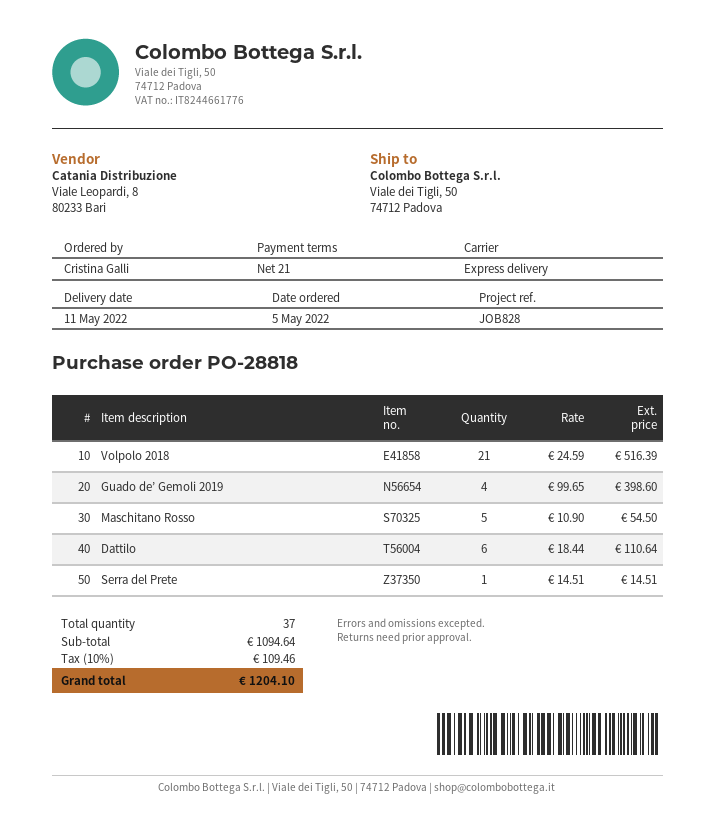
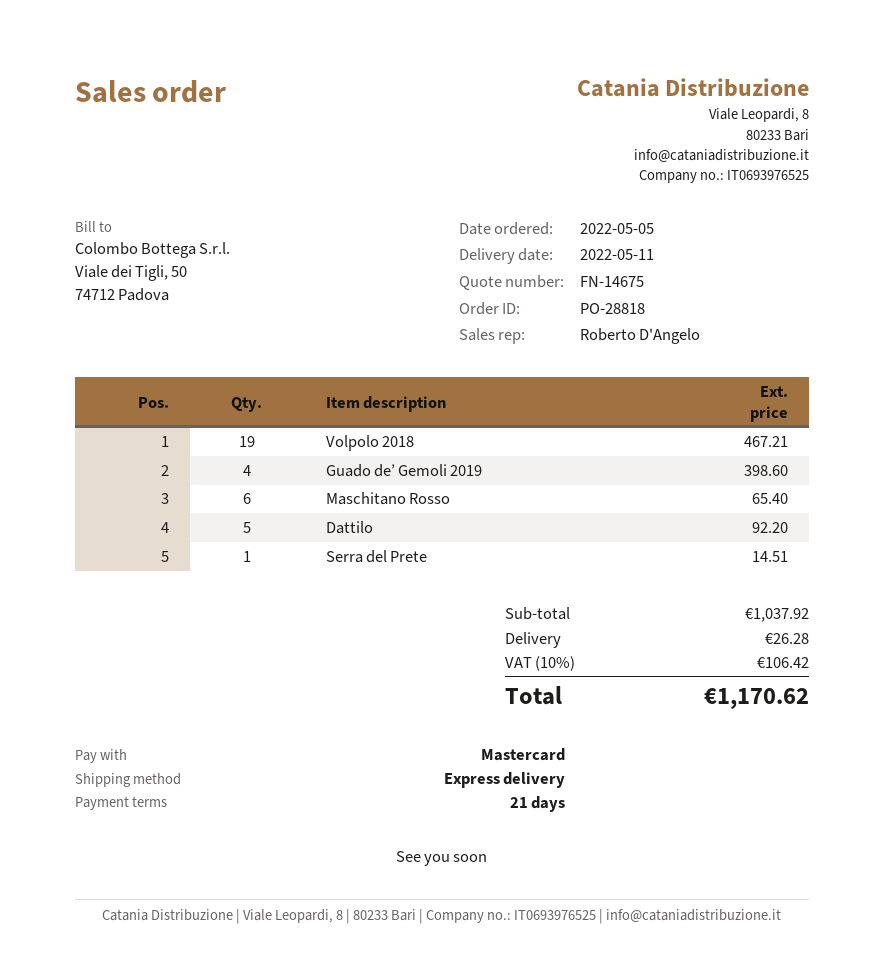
Volpolo 2018: 21 for 516.39 -> 19 for 467.21
Maschitano Rosso: 5 for 54.50 -> 6 for 65.40
Dattilo: 6 for 110.64 -> 5 for 92.20
subtotal: 1094.64 -> 1037.92
shipping: none -> 26.28
tax: 10% = 109.46 -> 10% = 106.42
total: 1204.10 -> 1170.62

